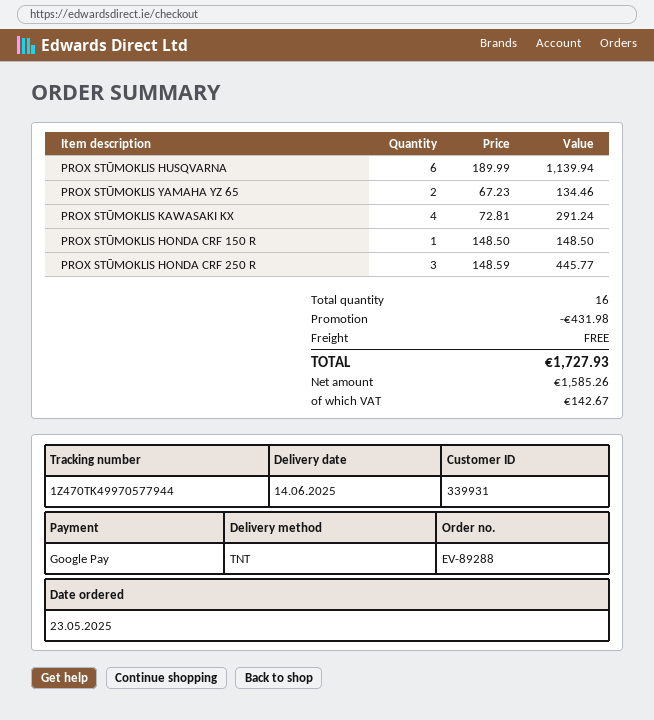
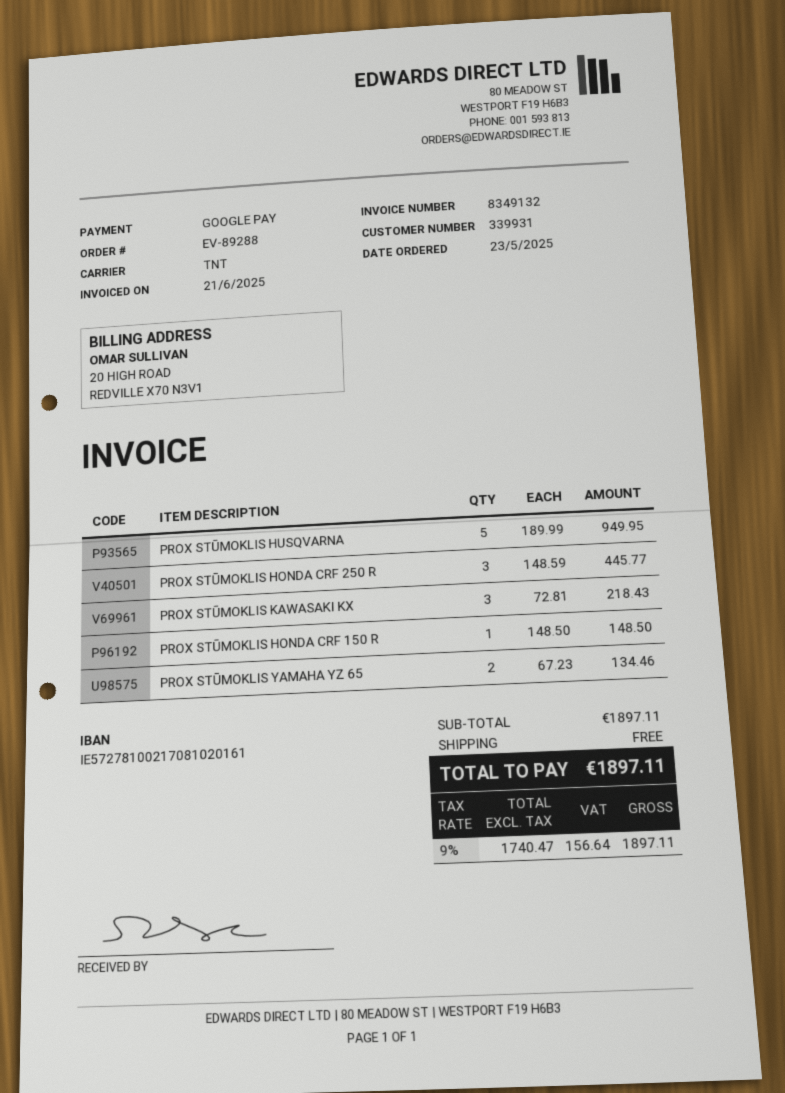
PROX STŪMOKLIS HUSQVARNA: 6 x 189.99 = 1139.94 -> 5 x 189.99 = 949.95
PROX STŪMOKLIS KAWASAKI KX: 4 x 72.81 = 291.24 -> 3 x 72.81 = 218.43
discount: 431.98 -> none
net: 1585.26 -> 1740.47
tax: 142.67 -> 156.64
total: 1727.93 -> 1897.11

